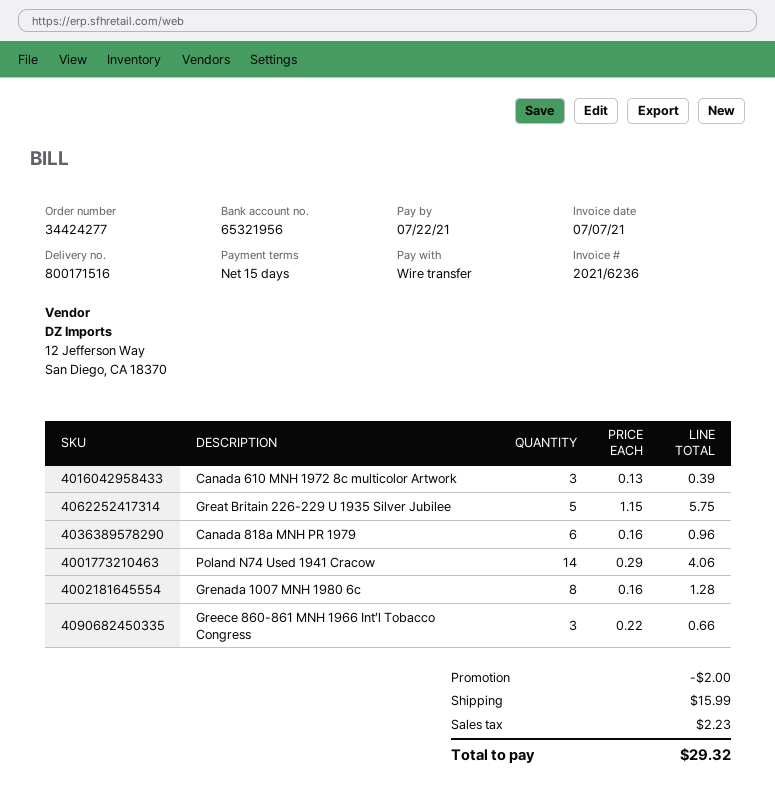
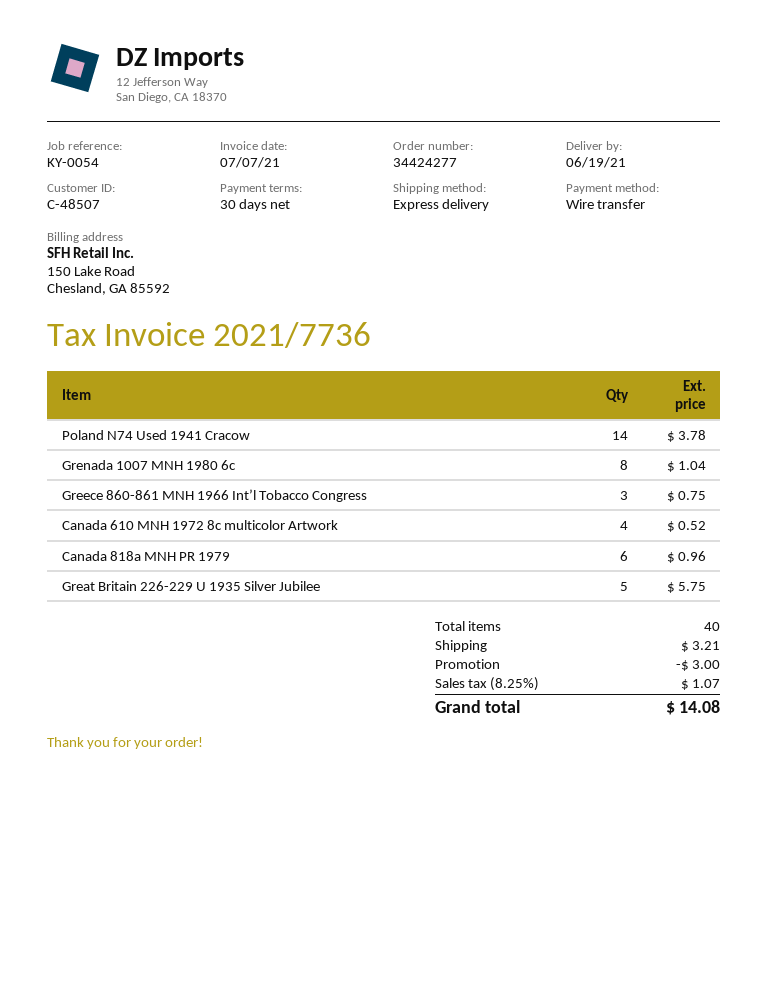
invoice number: 2021/6236 -> 2021/7736
payment terms: 15 days -> 30 days
Canada 610 MNH 1972 8c multicolor Artwork: 3 for 0.39 -> 4 for 0.52
Poland N74 Used 1941 Cracow: 14 for 4.06 -> 14 for 3.78
Grenada 1007 MNH 1980 6c: 8 for 1.28 -> 8 for 1.04
Greece 860-861 MNH 1966 Int’l Tobacco Congress: 3 for 0.66 -> 3 for 0.75
discount: 2.00 -> 3.00
shipping: 15.99 -> 3.21
tax: 2.23 -> 1.07
total: 29.32 -> 14.08

